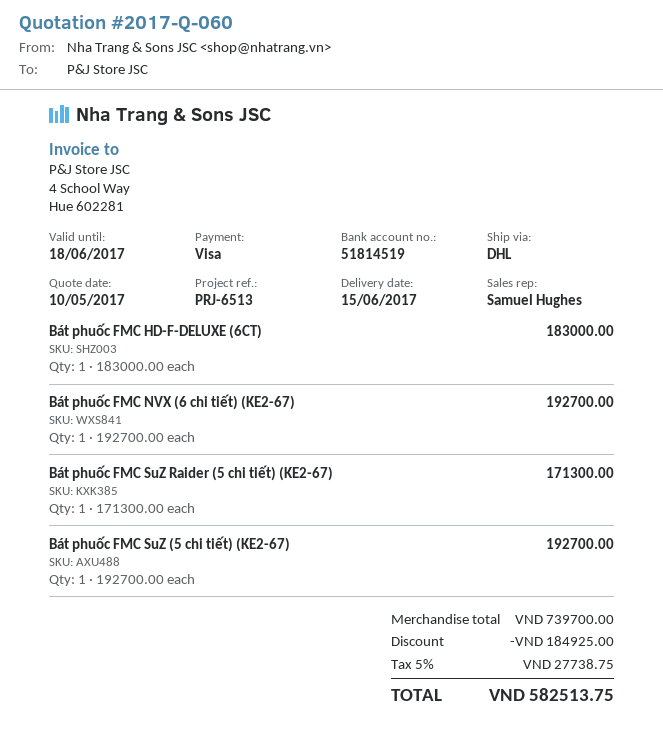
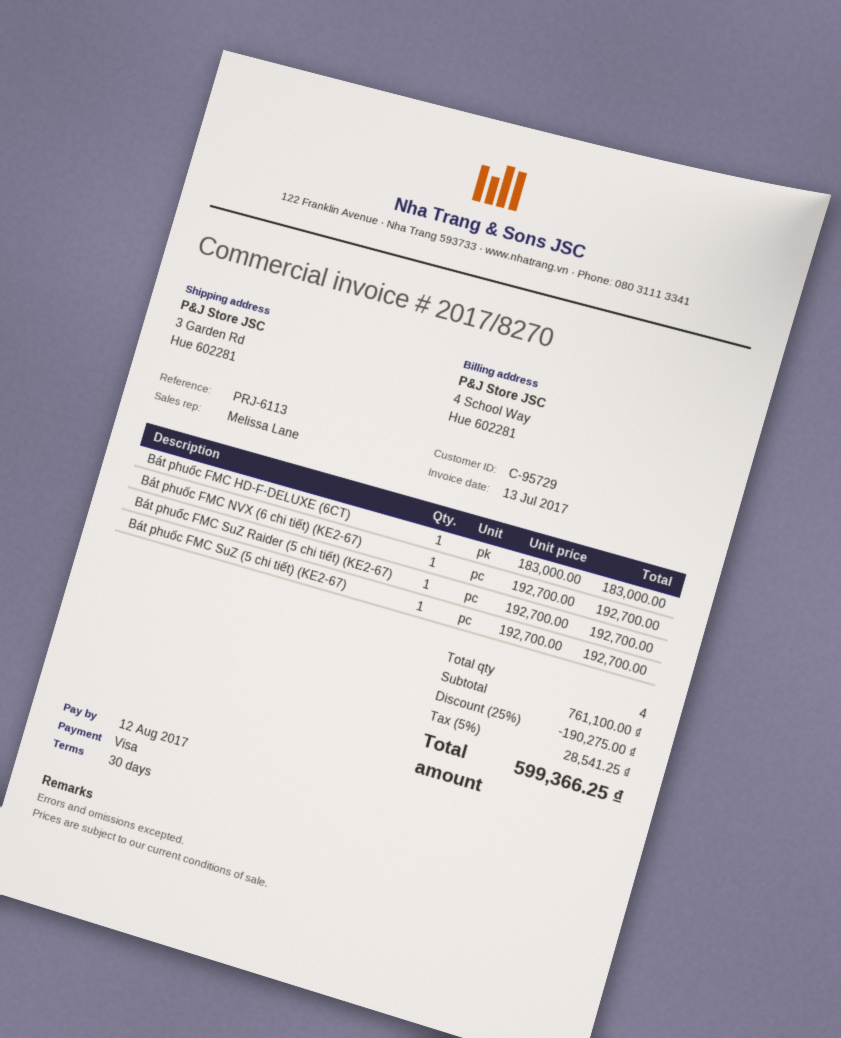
reference: PRJ-6513 -> PRJ-6113
sales rep: Samuel Hughes -> Melissa Lane
Bát phuốc FMC SuZ Raider (5 chi tiết) (KE2-67): 1 x 171300.00 = 171300.00 -> 1 x 192700.00 = 192700.00
subtotal: 739700.00 -> 761100.00
discount: 184925.00 -> 190275.00
tax: 5% = 27738.75 -> 5% = 28541.25
total: 582513.75 -> 599366.25

